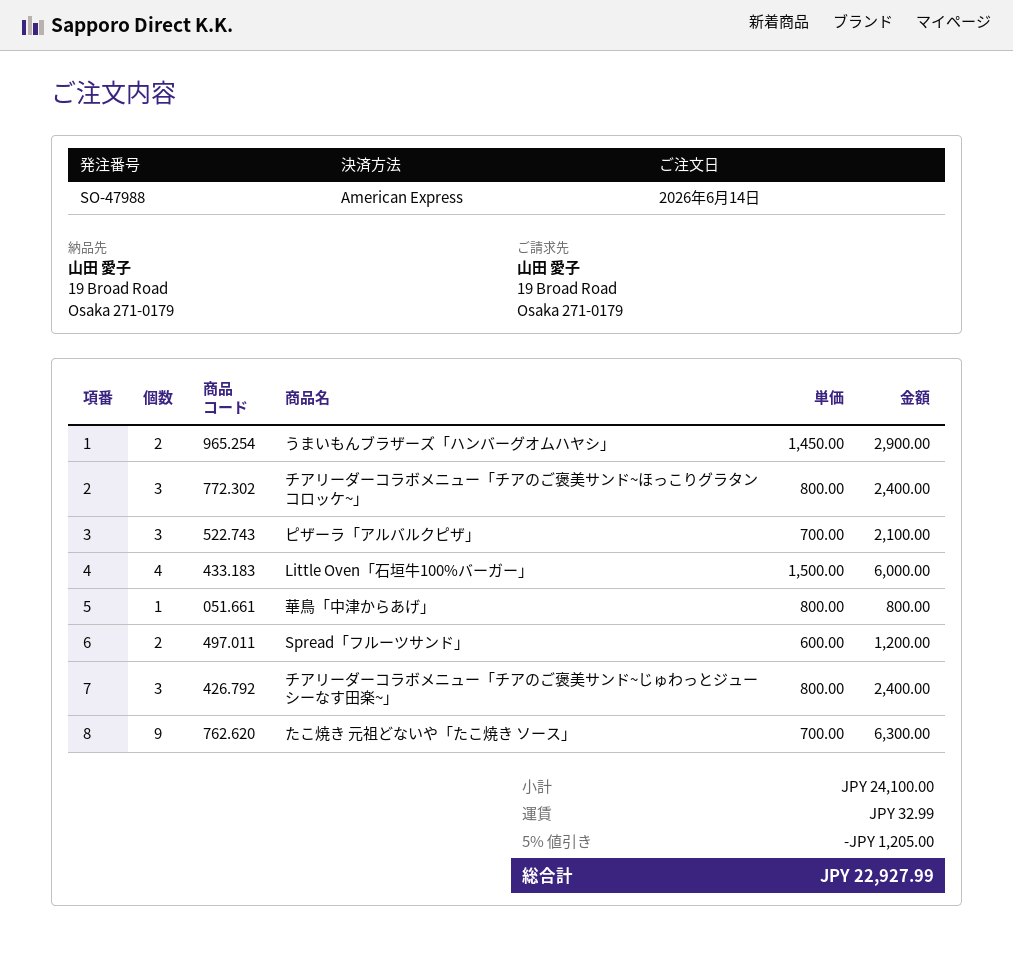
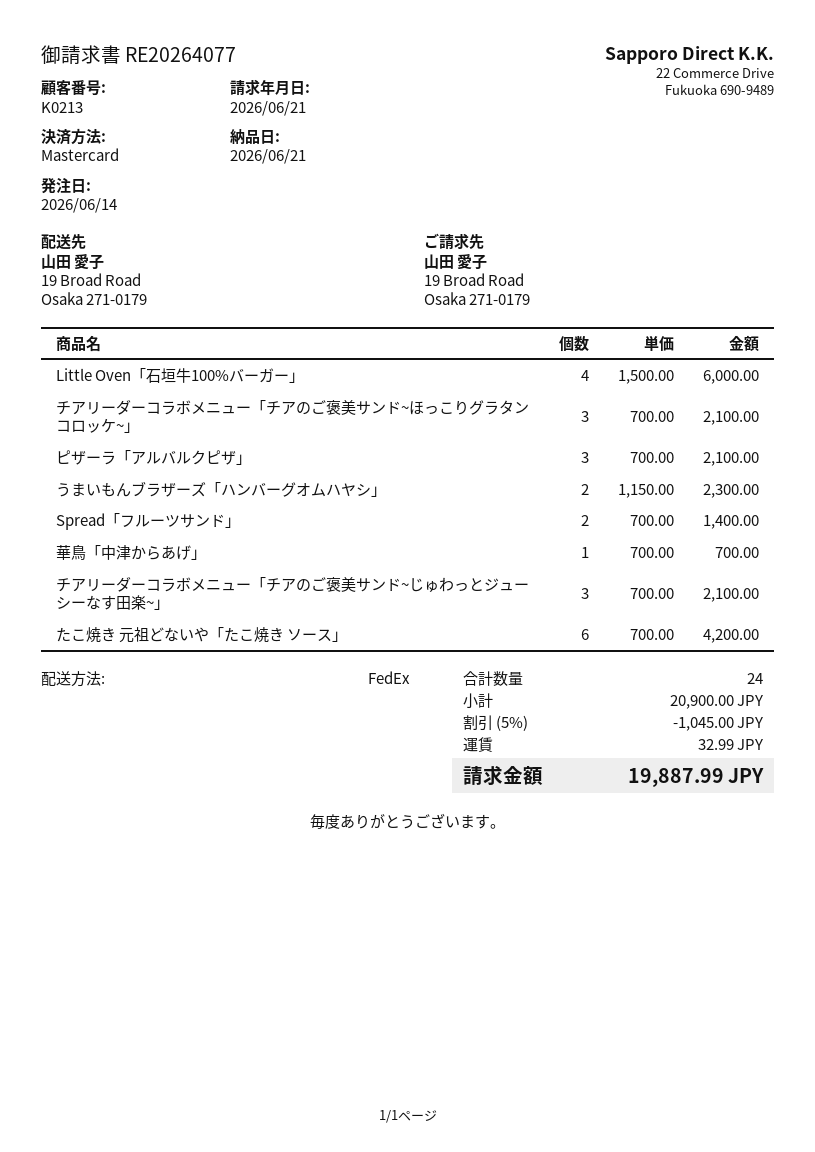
payment method: American Express -> Mastercard
うまいもんブラザーズ「ハンバーグオムハヤシ」: 2 x 1450.00 = 2900.00 -> 2 x 1150.00 = 2300.00
チアリーダーコラボメニュー「チアのご褒美サンド~ほっこりグラタンコロッケ~」: 3 x 800.00 = 2400.00 -> 3 x 700.00 = 2100.00
華鳥「中津からあげ」: 1 x 800.00 = 800.00 -> 1 x 700.00 = 700.00
Spread「フルーツサンド」: 2 x 600.00 = 1200.00 -> 2 x 700.00 = 1400.00
チアリーダーコラボメニュー「チアのご褒美サンド~じゅわっとジューシーなす田楽~」: 3 x 800.00 = 2400.00 -> 3 x 700.00 = 2100.00
たこ焼き 元祖どないや「たこ焼き ソース」: 9 x 700.00 = 6300.00 -> 6 x 700.00 = 4200.00
subtotal: 24100.00 -> 20900.00
discount: 5% = 1205.00 -> 5% = 1045.00
total: 22927.99 -> 19887.99

